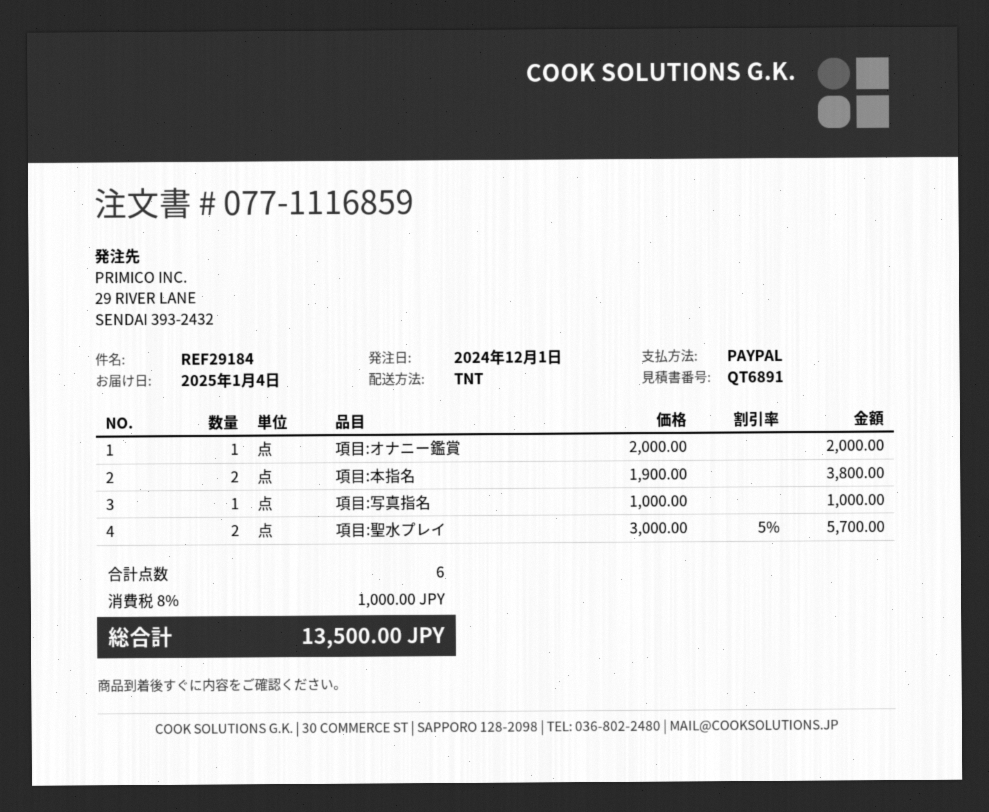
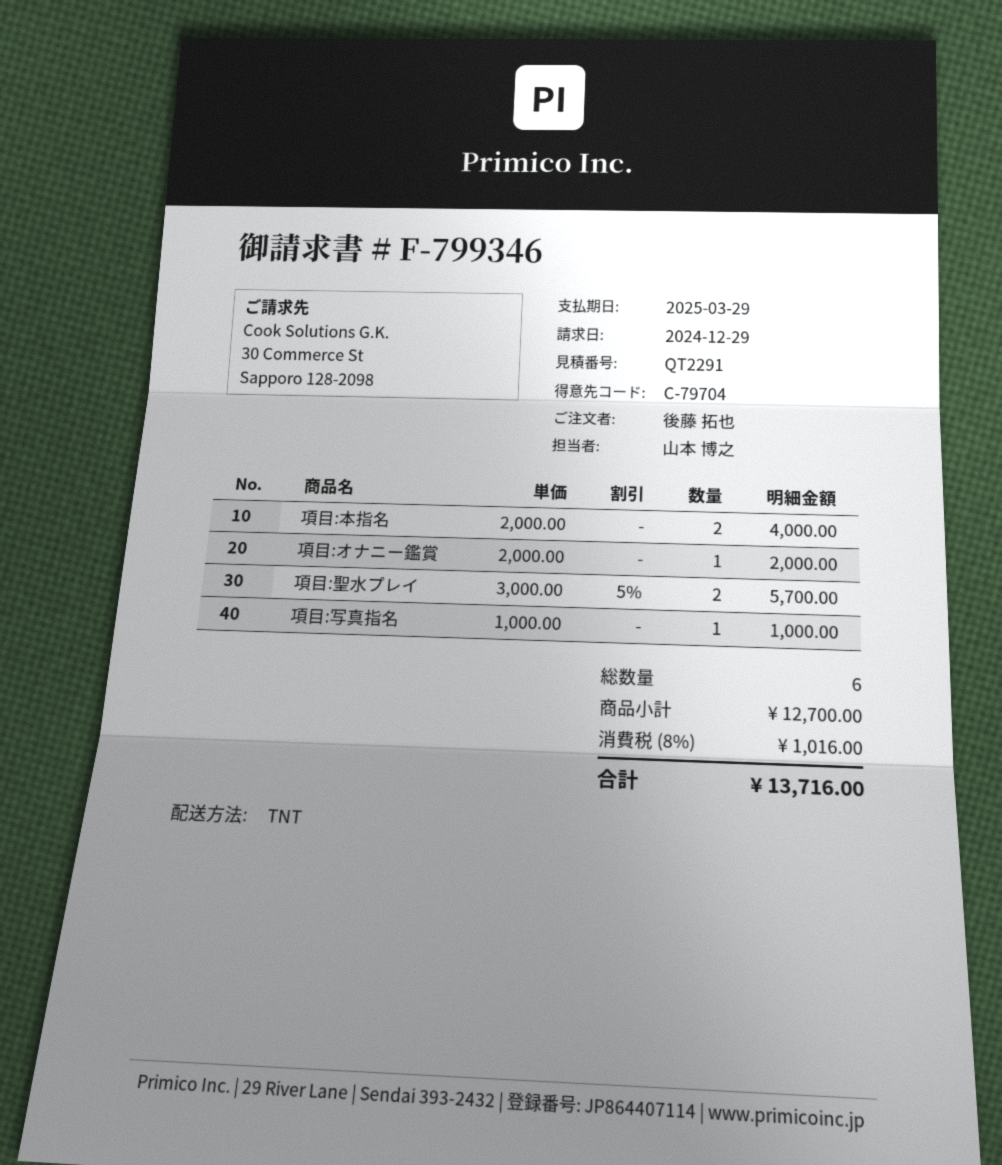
quote number: QT6891 -> QT2291
項目:本指名: 2 x 1900.00 = 3800.00 -> 2 x 2000.00 = 4000.00
tax: 8% = 1000.00 -> 8% = 1016.00
total: 13500.00 -> 13716.00

